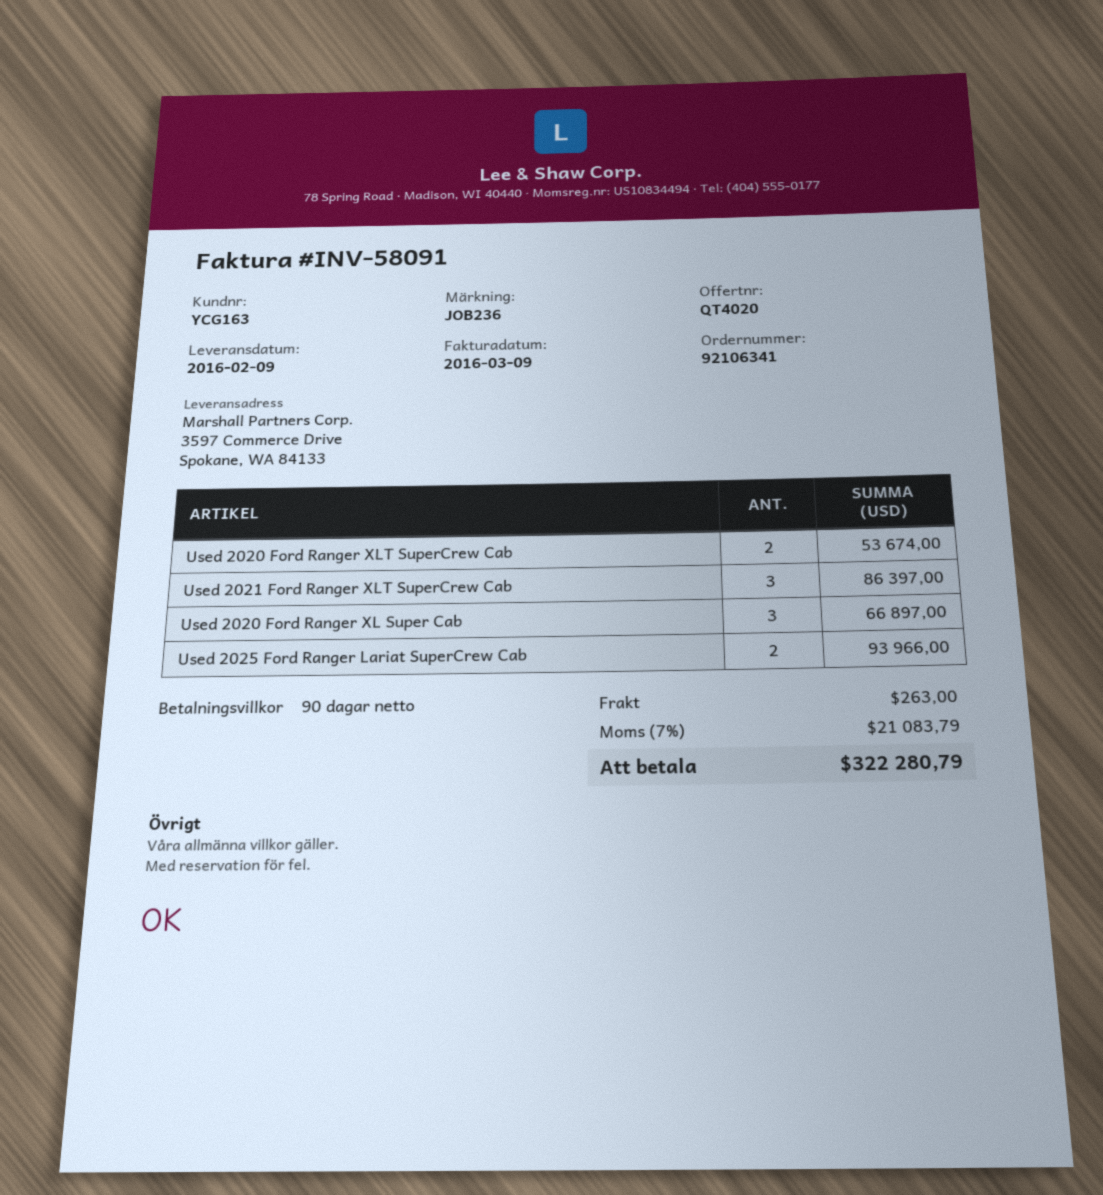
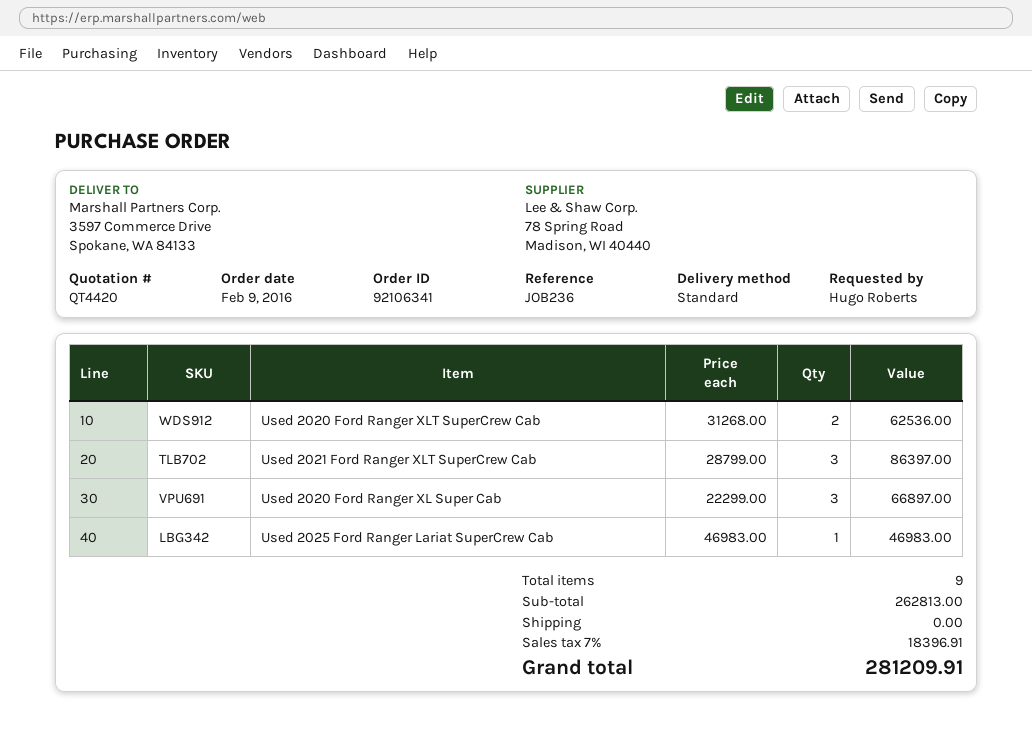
quote number: QT4020 -> QT4420
Used 2020 Ford Ranger XLT SuperCrew Cab: 2 for 53674.00 -> 2 for 62536.00
Used 2025 Ford Ranger Lariat SuperCrew Cab: 2 for 93966.00 -> 1 for 46983.00
shipping: 263.00 -> 0.00
tax: 7% = 21083.79 -> 7% = 18396.91
total: 322280.79 -> 281209.91

